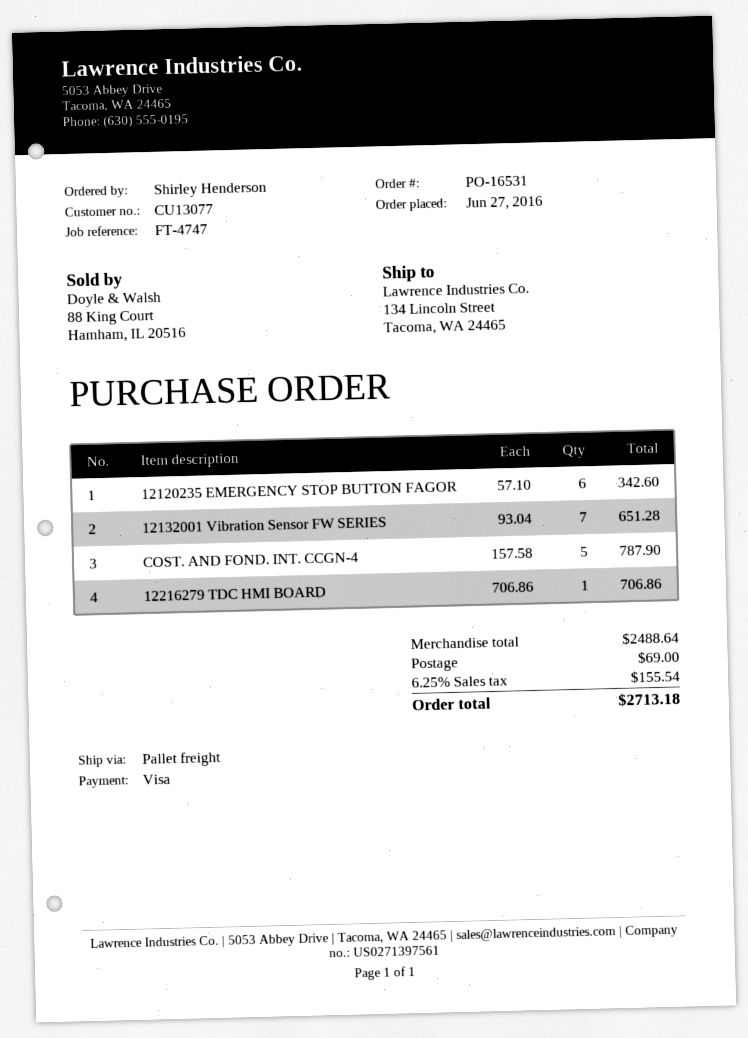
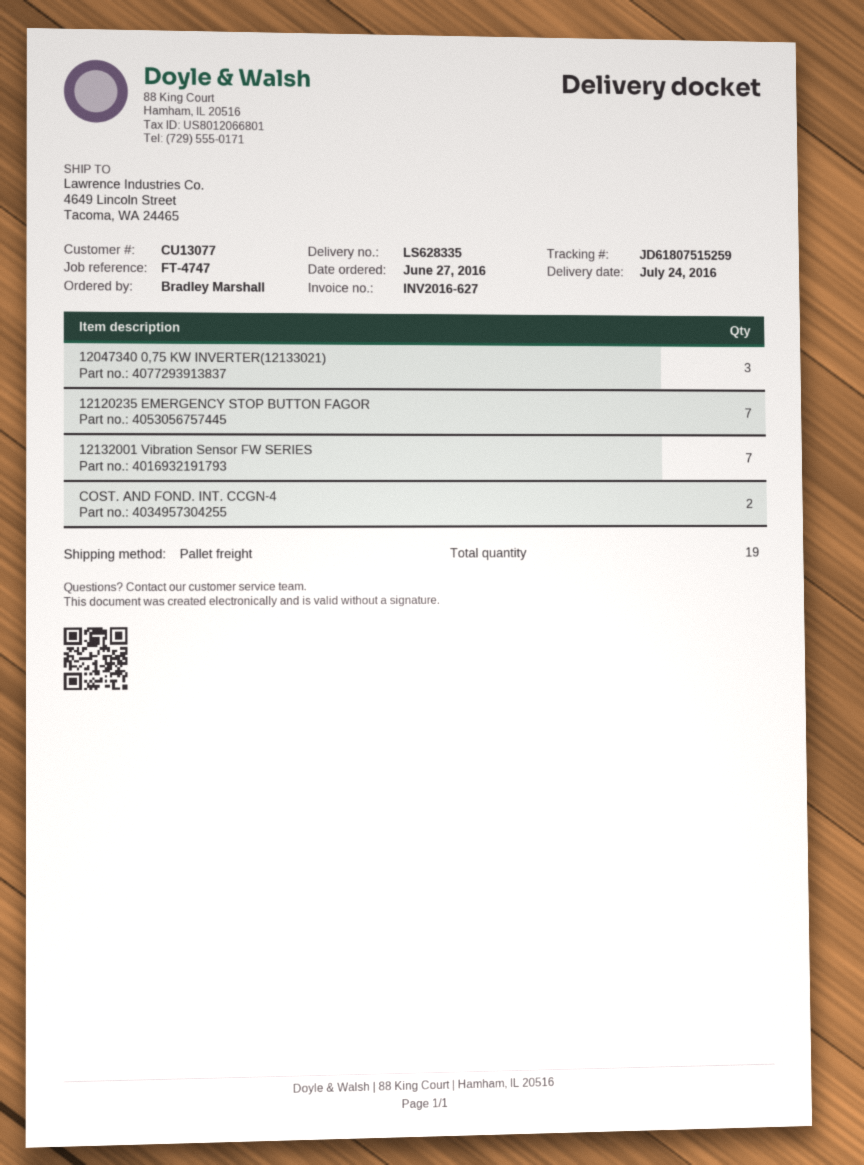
ordered by: Shirley Henderson -> Bradley Marshall
ship to: 134 Lincoln Street, Tacoma, WA 24465 -> 4649 Lincoln Street, Tacoma, WA 24465
12120235 EMERGENCY STOP BUTTON FAGOR: 6 -> 7
COST. AND FOND. INT. CCGN-4: 5 -> 2
12216279 TDC HMI BOARD: 1 -> none
12047340 0,75 KW INVERTER(12133021): none -> 3

